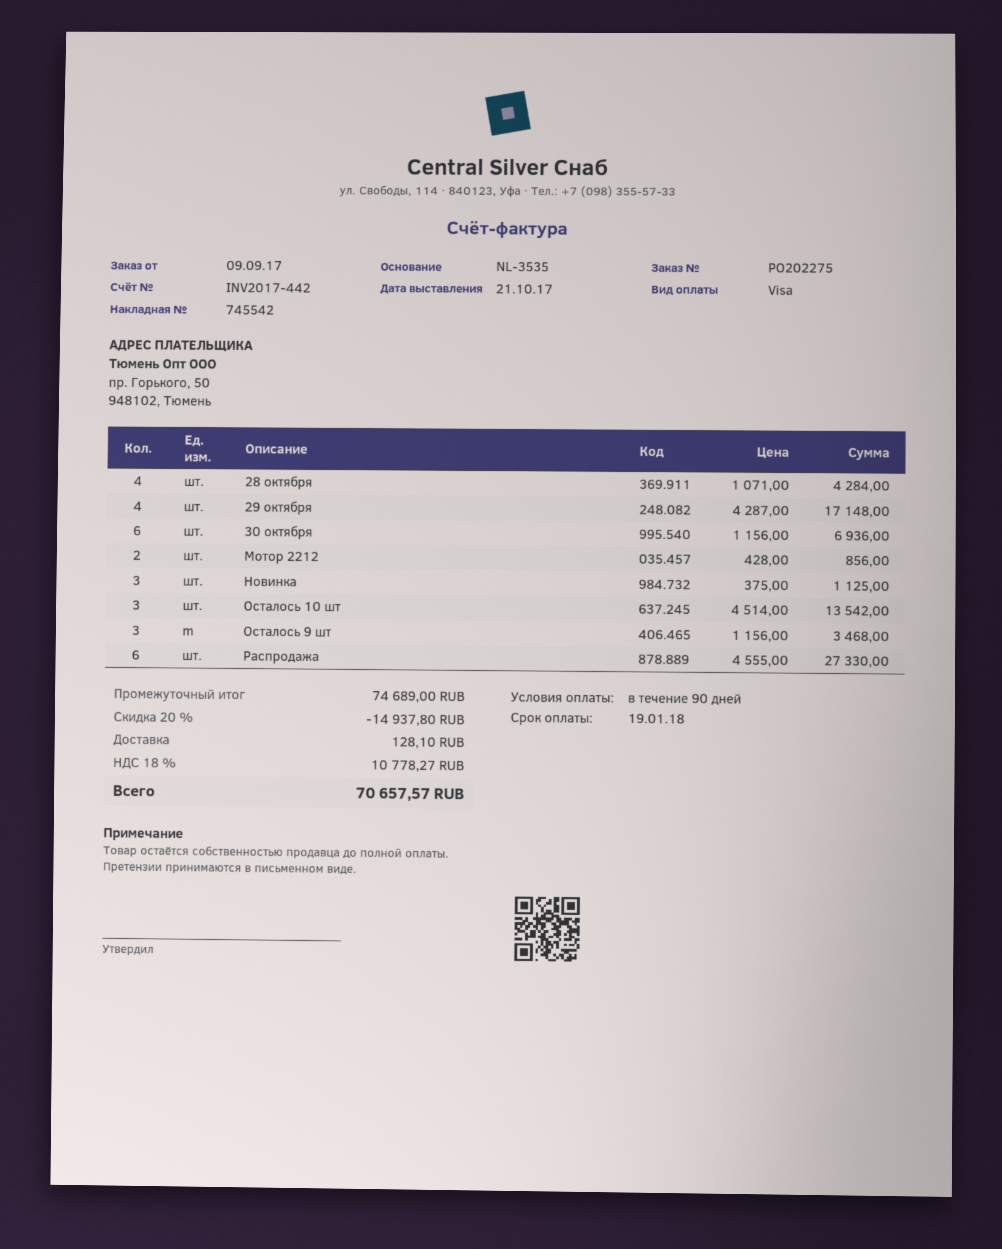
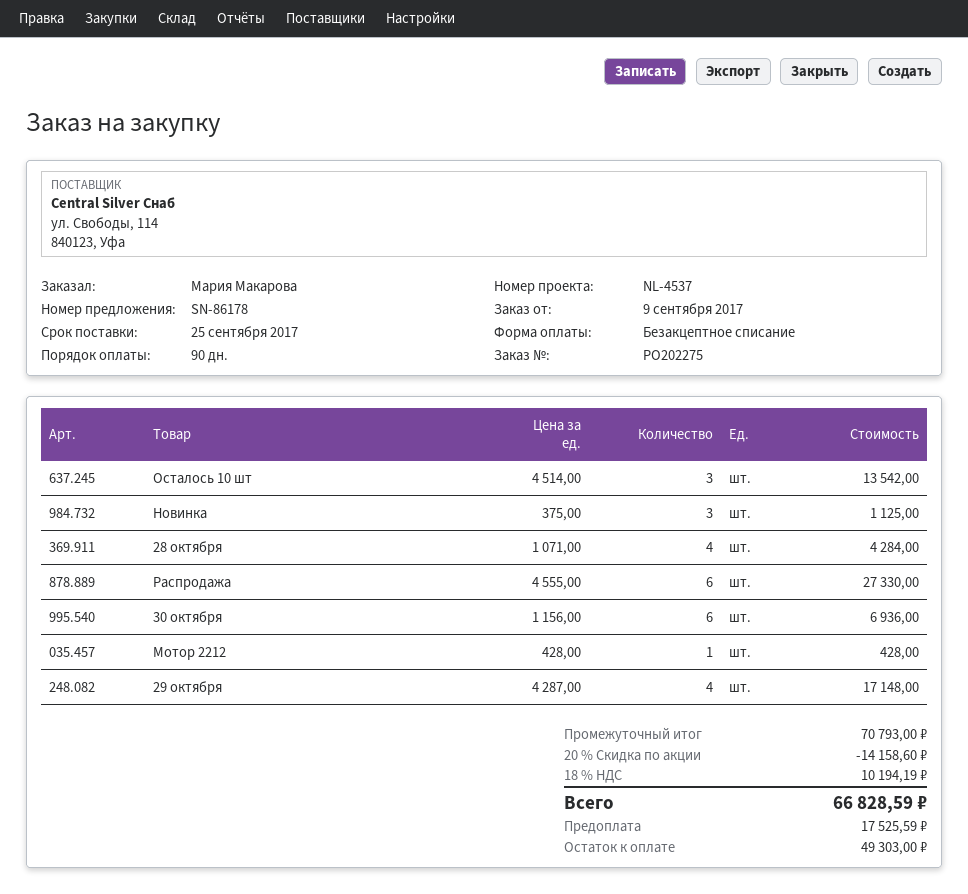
reference: NL-3535 -> NL-4537
payment method: Visa -> direct debit
Мотор 2212: 2 x 428.00 = 856.00 -> 1 x 428.00 = 428.00
Осталось 9 шт: 3 x 1156.00 = 3468.00 -> none
subtotal: 74689.00 -> 70793.00
discount: 20% = 14937.80 -> 20% = 14158.60
shipping: 128.10 -> none
tax: 18% = 10778.27 -> 18% = 10194.19
total: 70657.57 -> 66828.59

